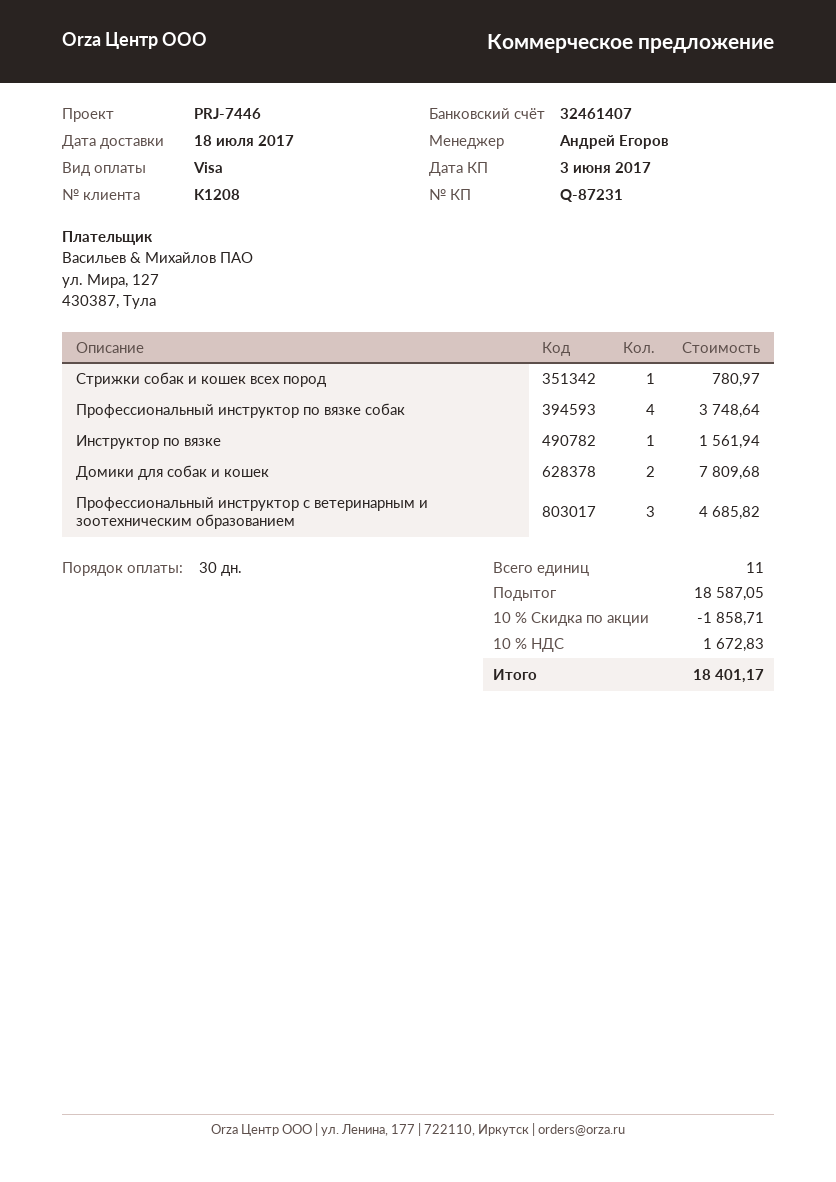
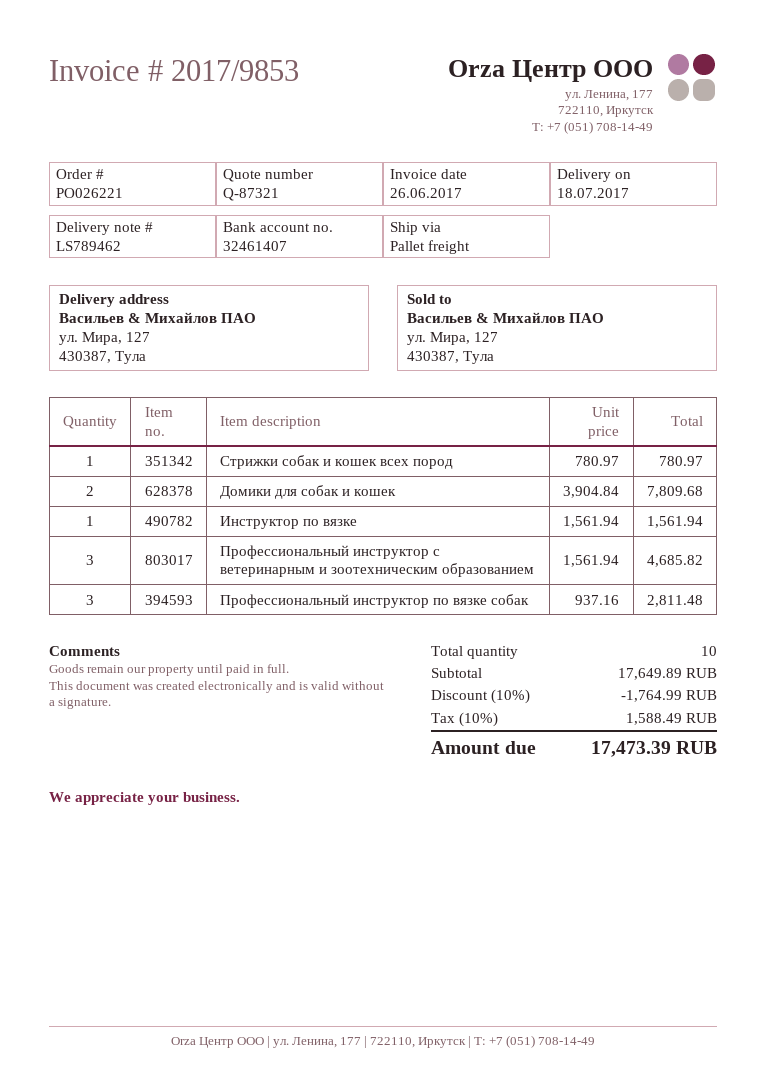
quote number: Q-87231 -> Q-87321
Профессиональный инструктор по вязке собак: 4 for 3748.64 -> 3 for 2811.48
total quantity: 11 -> 10
subtotal: 18587.05 -> 17649.89
discount: 10% = 1858.71 -> 10% = 1764.99
tax: 10% = 1672.83 -> 10% = 1588.49
total: 18401.17 -> 17473.39

